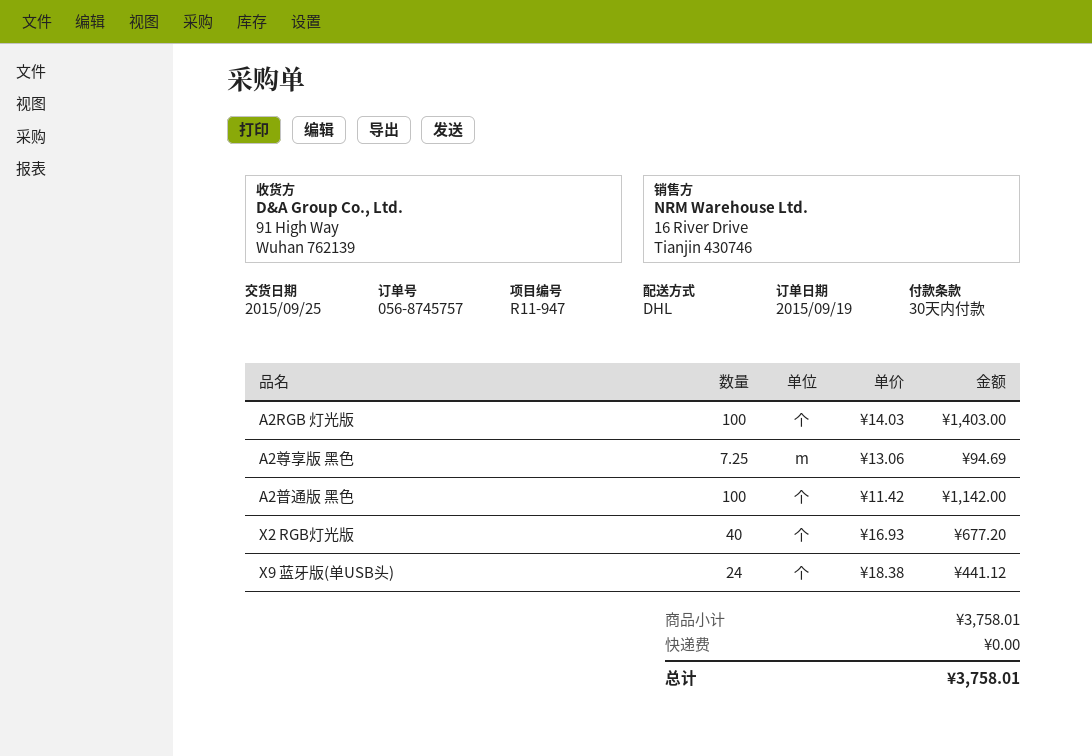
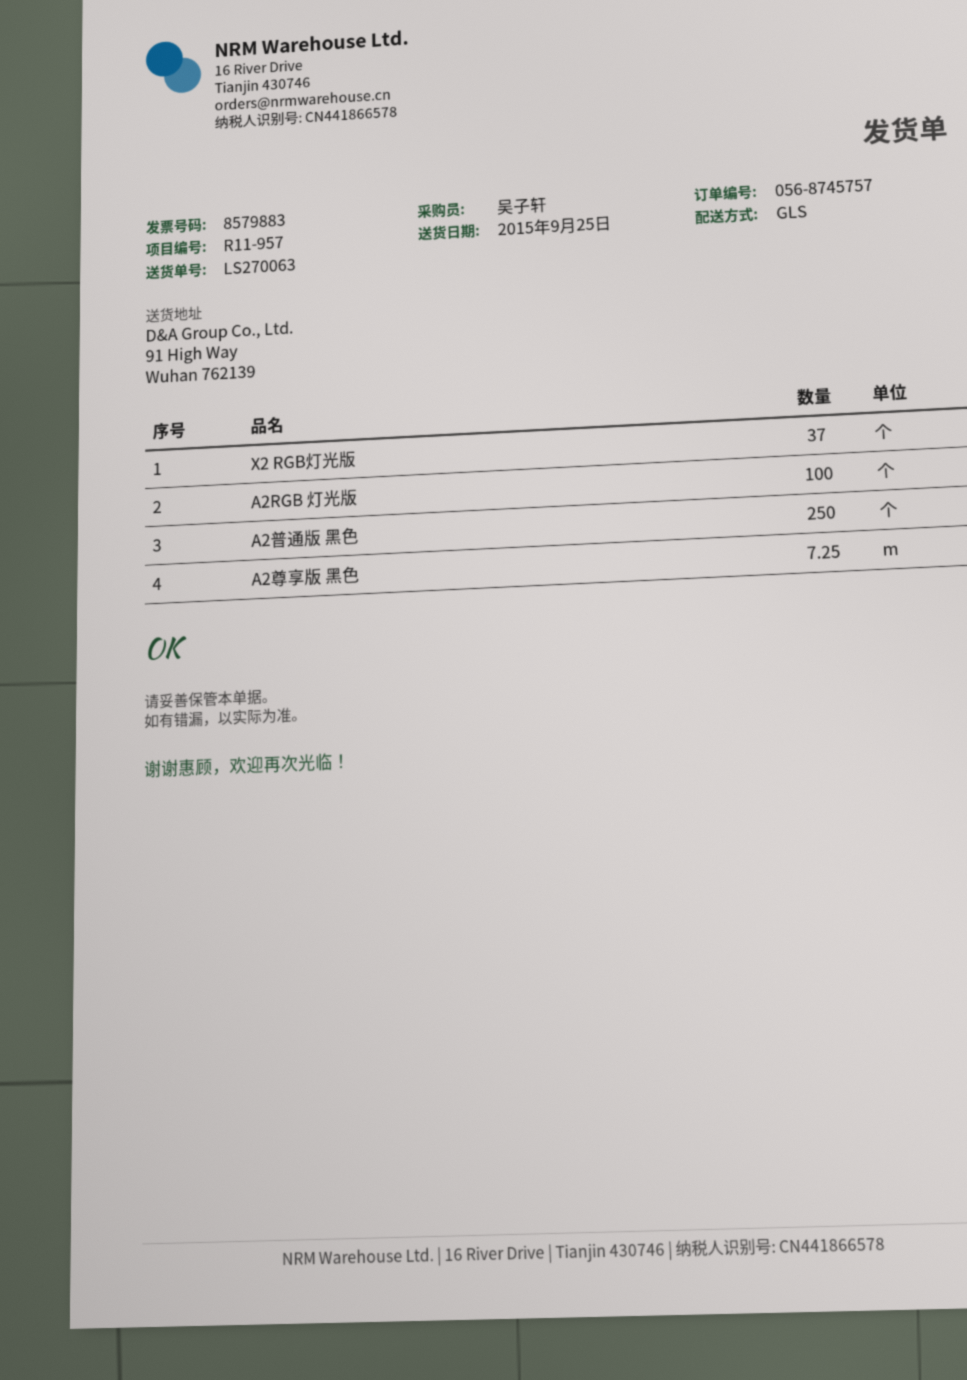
reference: R11-947 -> R11-957
shipping method: DHL -> GLS
A2普通版 黑色: 100 -> 250
X2 RGB灯光版: 40 -> 37
X9 蓝牙版(单USB头): 24 -> none

